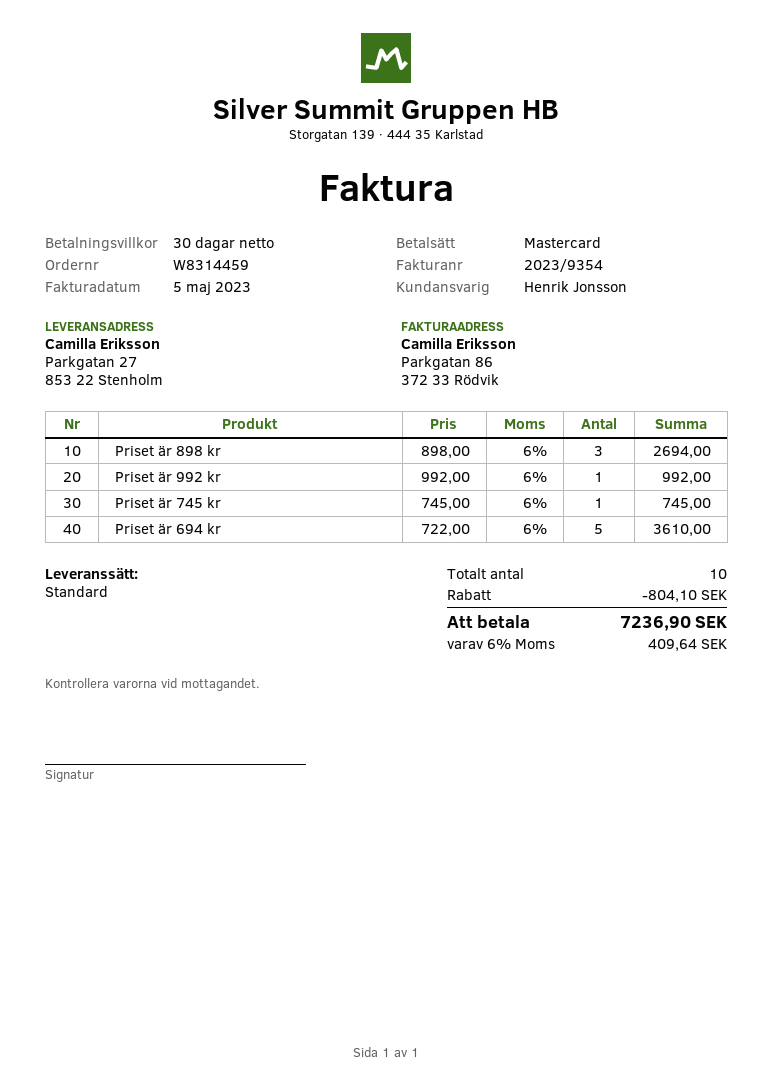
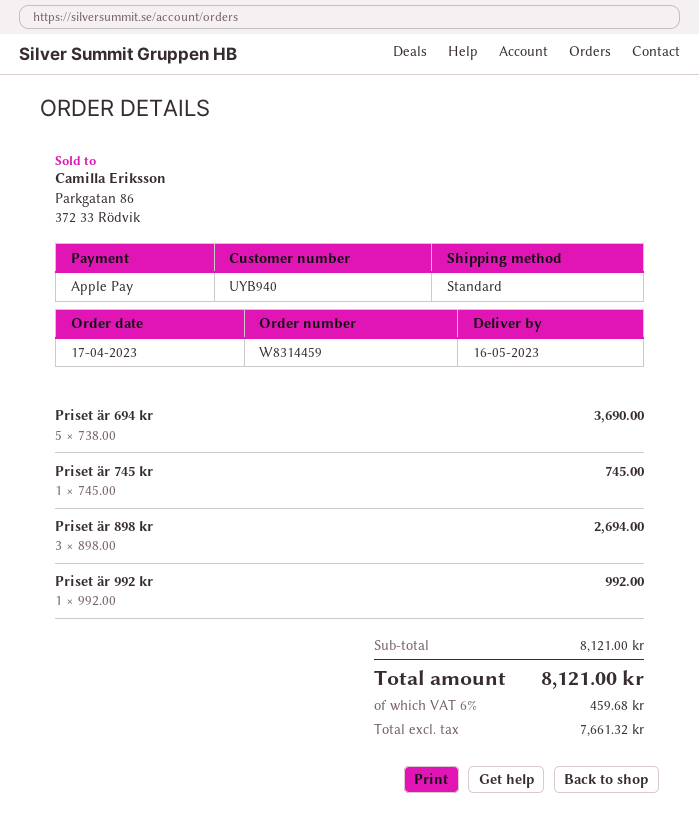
payment method: Mastercard -> Apple Pay
Priset är 694 kr: 5 x 722.00 = 3610.00 -> 5 x 738.00 = 3690.00
discount: 804.10 -> none
tax: 6% = 409.64 -> 6% = 459.68
total: 7236.90 -> 8121.00

